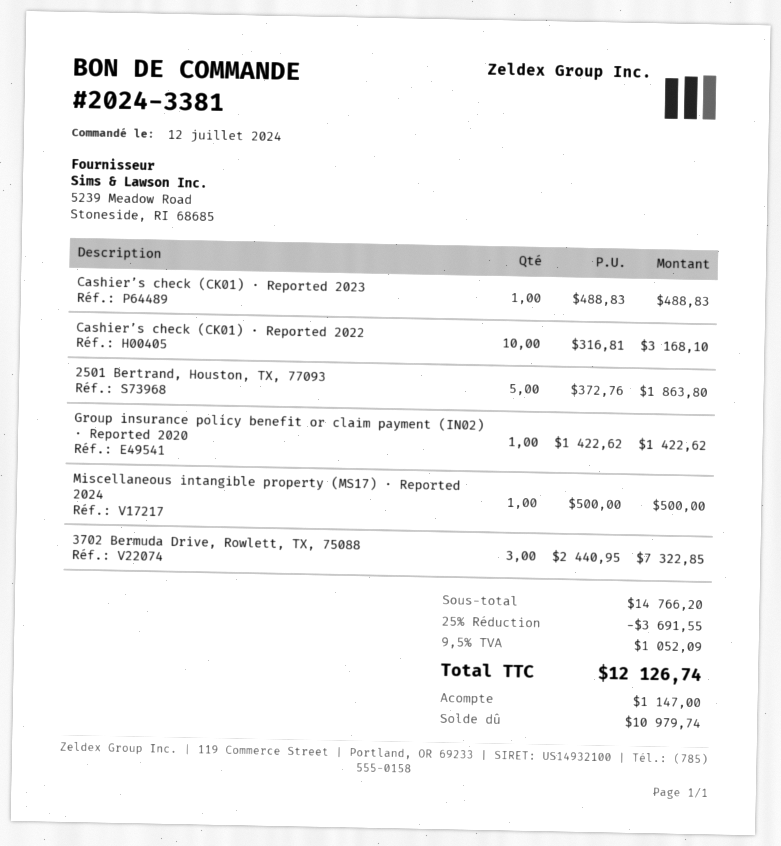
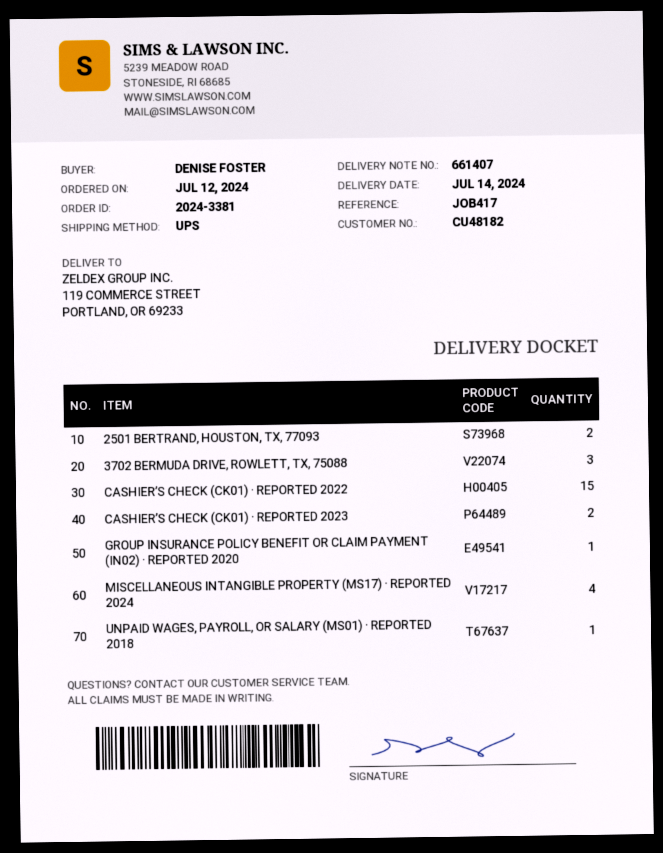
Cashier’s check (CK01) · Reported 2023: 1 -> 2
Cashier’s check (CK01) · Reported 2022: 10 -> 15
2501 Bertrand, Houston, TX, 77093: 5 -> 2
Miscellaneous intangible property (MS17) · Reported 2024: 1 -> 4
UNPAID WAGES, PAYROLL, OR SALARY (MS01) · REPORTED 2018: none -> 1

